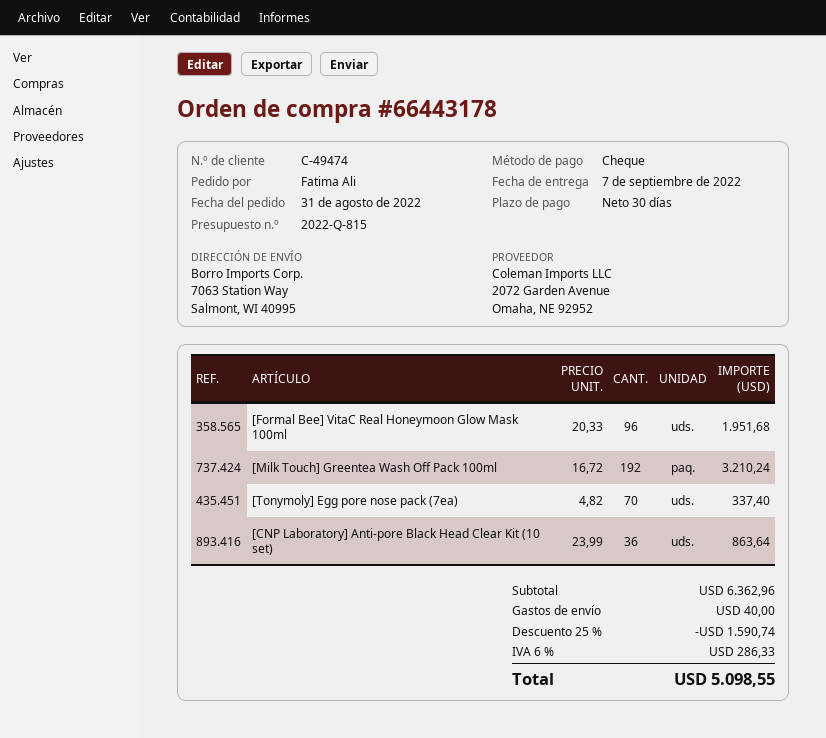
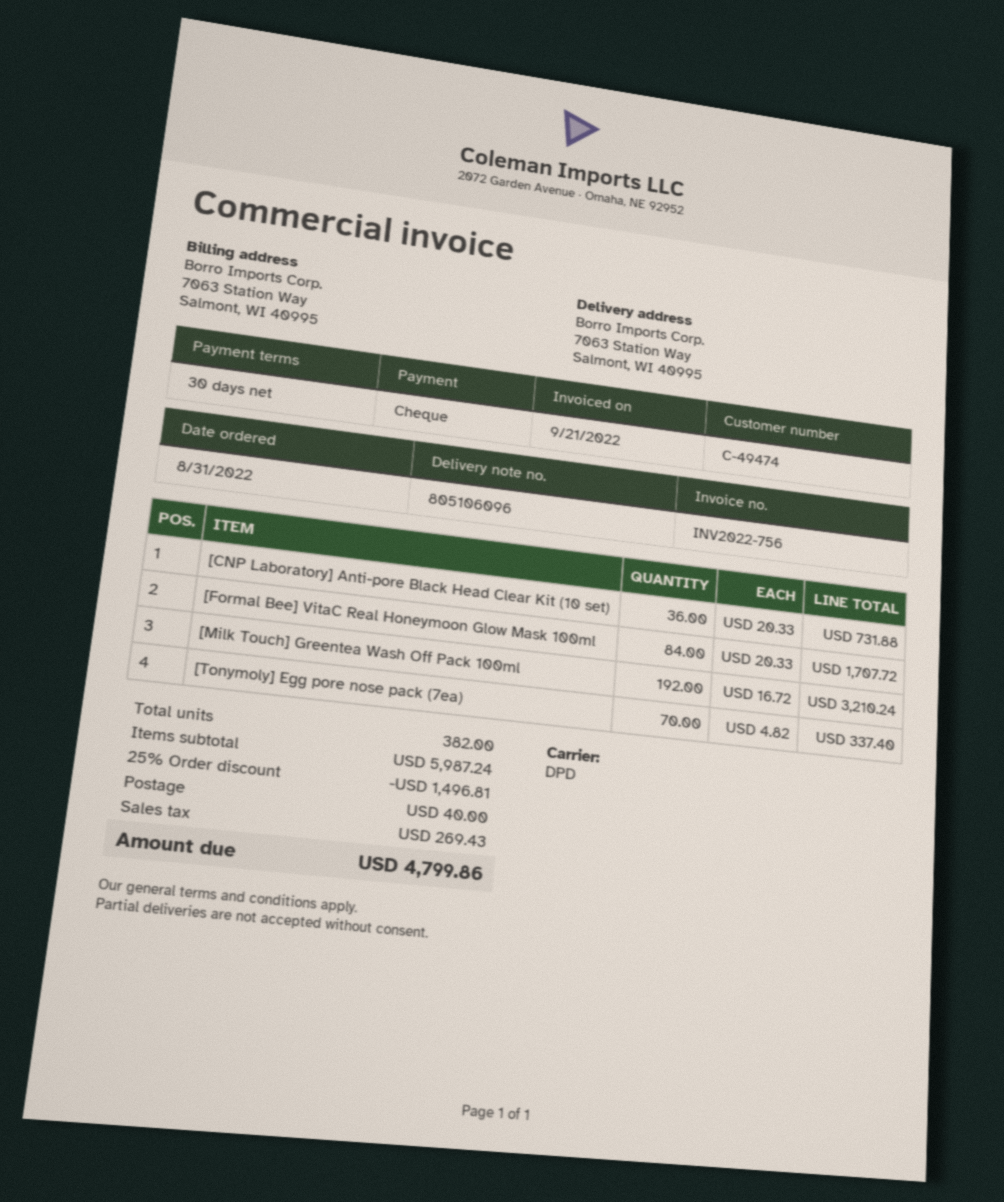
[Formal Bee] VitaC Real Honeymoon Glow Mask 100ml: 96 x 20.33 = 1951.68 -> 84 x 20.33 = 1707.72
[CNP Laboratory] Anti-pore Black Head Clear Kit (10 set): 36 x 23.99 = 863.64 -> 36 x 20.33 = 731.88
subtotal: 6362.96 -> 5987.24
discount: 25% = 1590.74 -> 25% = 1496.81
tax: 286.33 -> 269.43
total: 5098.55 -> 4799.86

